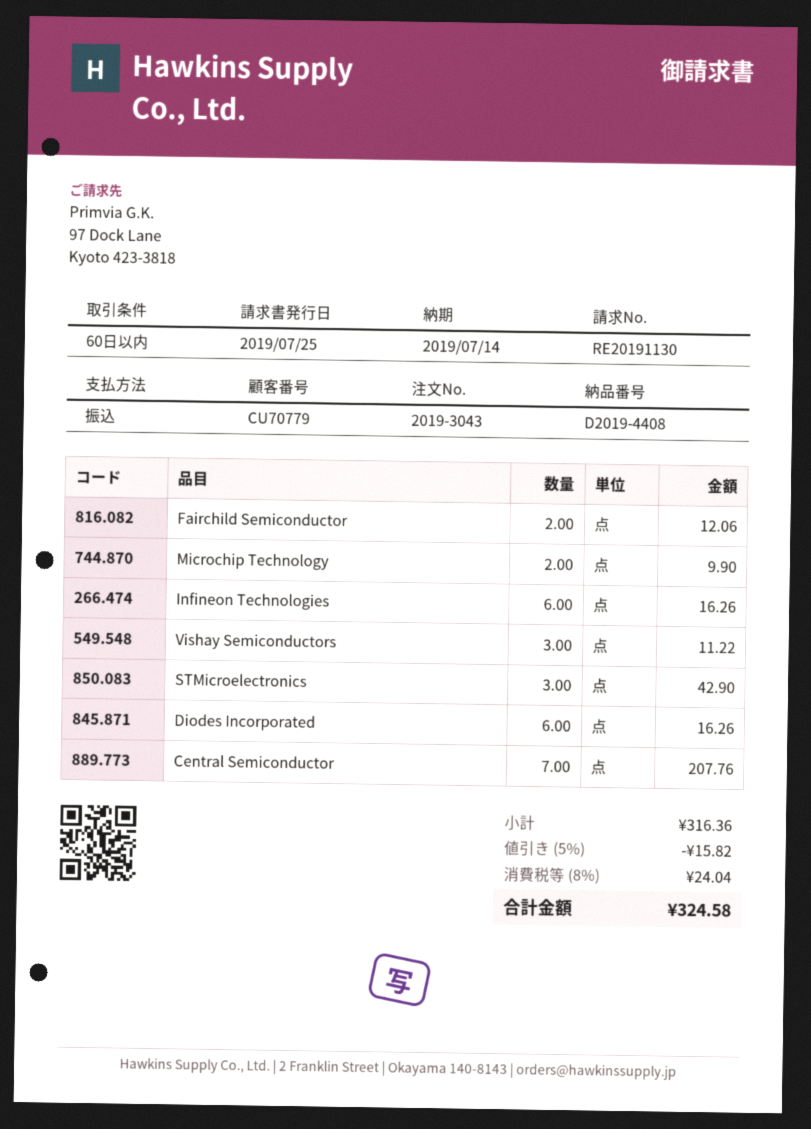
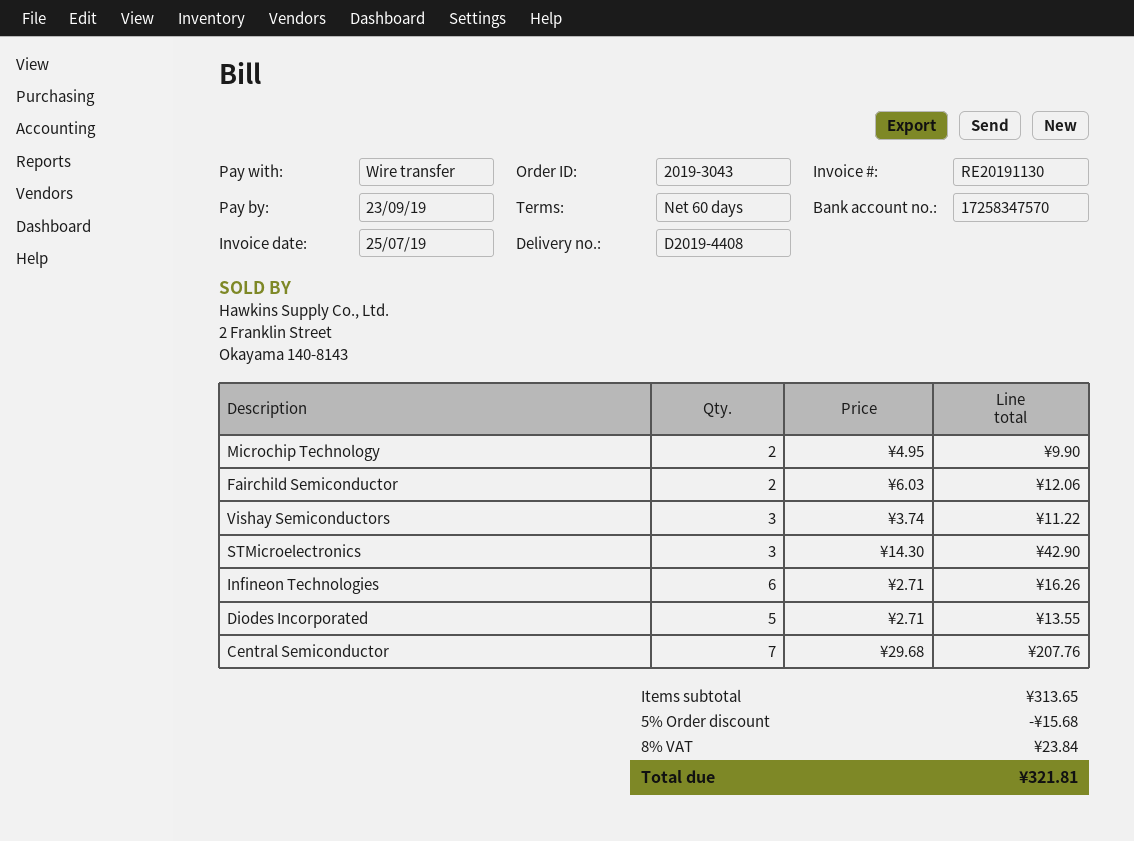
Diodes Incorporated: 6 for 16.26 -> 5 for 13.55
subtotal: 316.36 -> 313.65
discount: 5% = 15.82 -> 5% = 15.68
tax: 8% = 24.04 -> 8% = 23.84
total: 324.58 -> 321.81

